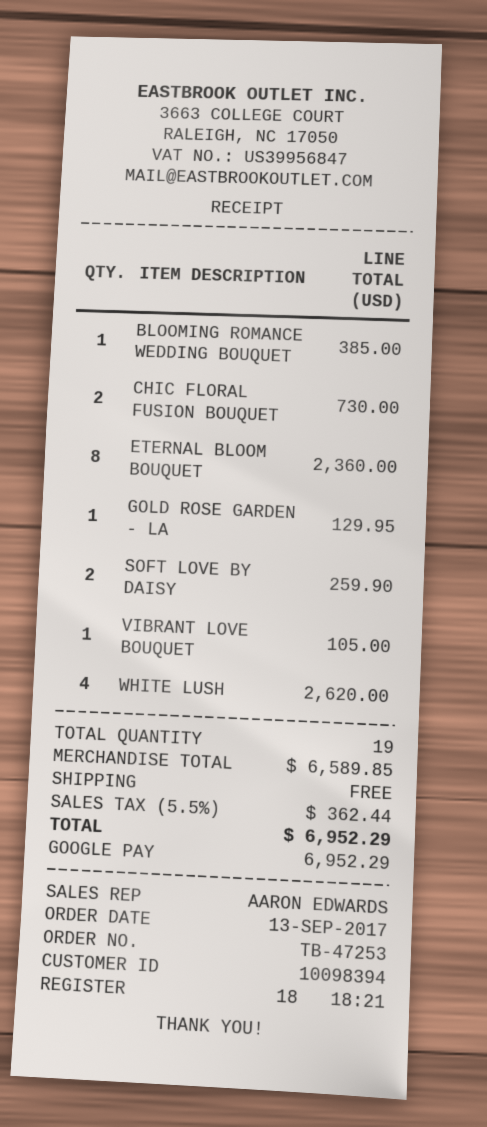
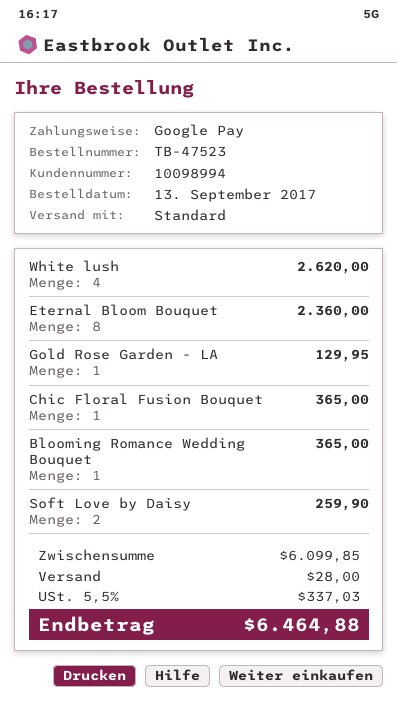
order number: TB-47253 -> TB-47523
customer number: 10098394 -> 10098994
BLOOMING ROMANCE WEDDING BOUQUET: 1 for 385.00 -> 1 for 365.00
CHIC FLORAL FUSION BOUQUET: 2 for 730.00 -> 1 for 365.00
VIBRANT LOVE BOUQUET: 1 for 105.00 -> none
subtotal: 6589.85 -> 6099.85
shipping: 0.00 -> 28.00
tax: 5.5% = 362.44 -> 5.5% = 337.03
total: 6952.29 -> 6464.88

